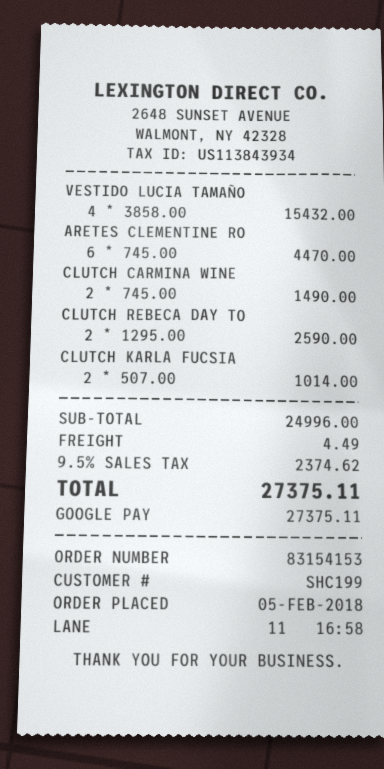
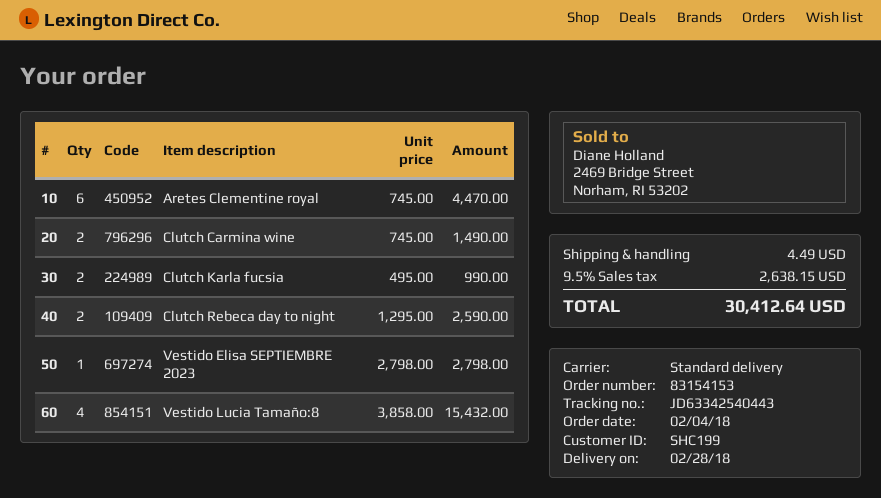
order date: 2018-02-05 -> 2018-02-04
CLUTCH KARLA FUCSIA: 2 x 507.00 = 1014.00 -> 2 x 495.00 = 990.00
Vestido Elisa SEPTIEMBRE 2023: none -> 1 x 2798.00 = 2798.00
tax: 9.5% = 2374.62 -> 9.5% = 2638.15
total: 27375.11 -> 30412.64

